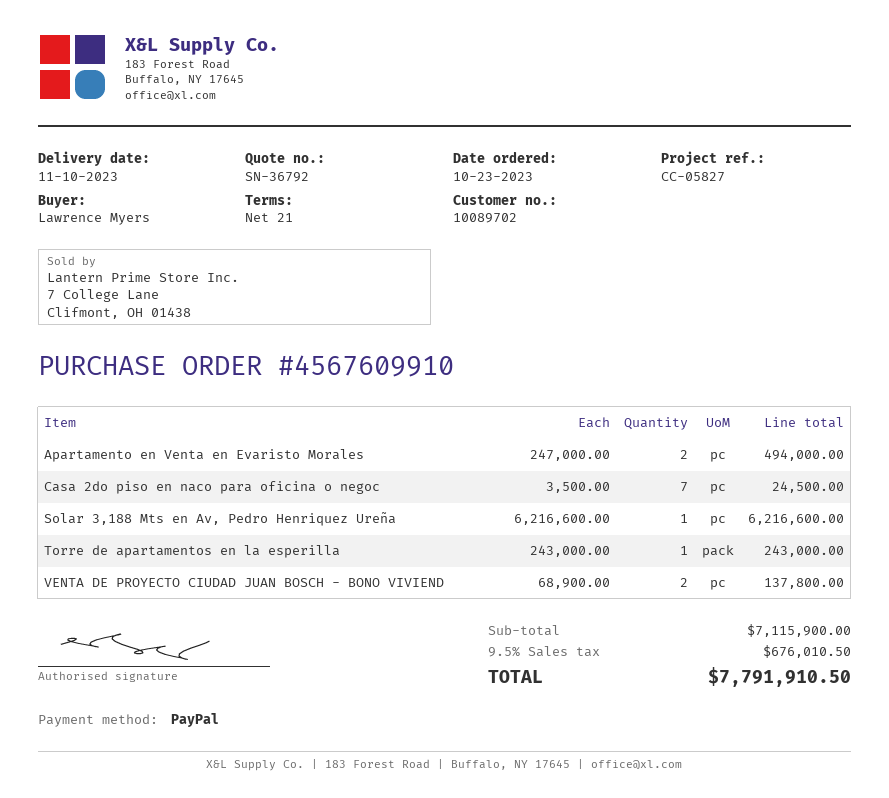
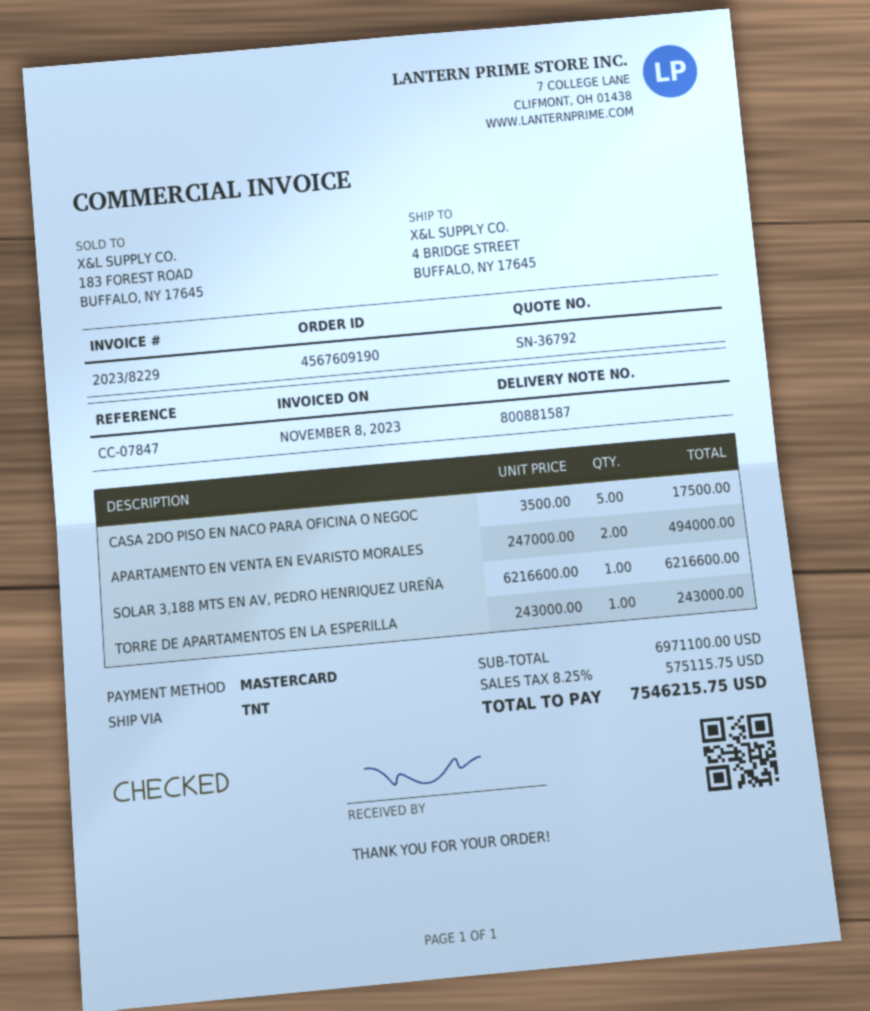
order number: 4567609910 -> 4567609190
reference: CC-05827 -> CC-07847
payment method: PayPal -> Mastercard
Casa 2do piso en naco para oficina o negoc: 7 x 3500.00 = 24500.00 -> 5 x 3500.00 = 17500.00
VENTA DE PROYECTO CIUDAD JUAN BOSCH - BONO VIVIEND: 2 x 68900.00 = 137800.00 -> none
subtotal: 7115900.00 -> 6971100.00
tax: 9.5% = 676010.50 -> 8.25% = 575115.75
total: 7791910.50 -> 7546215.75

